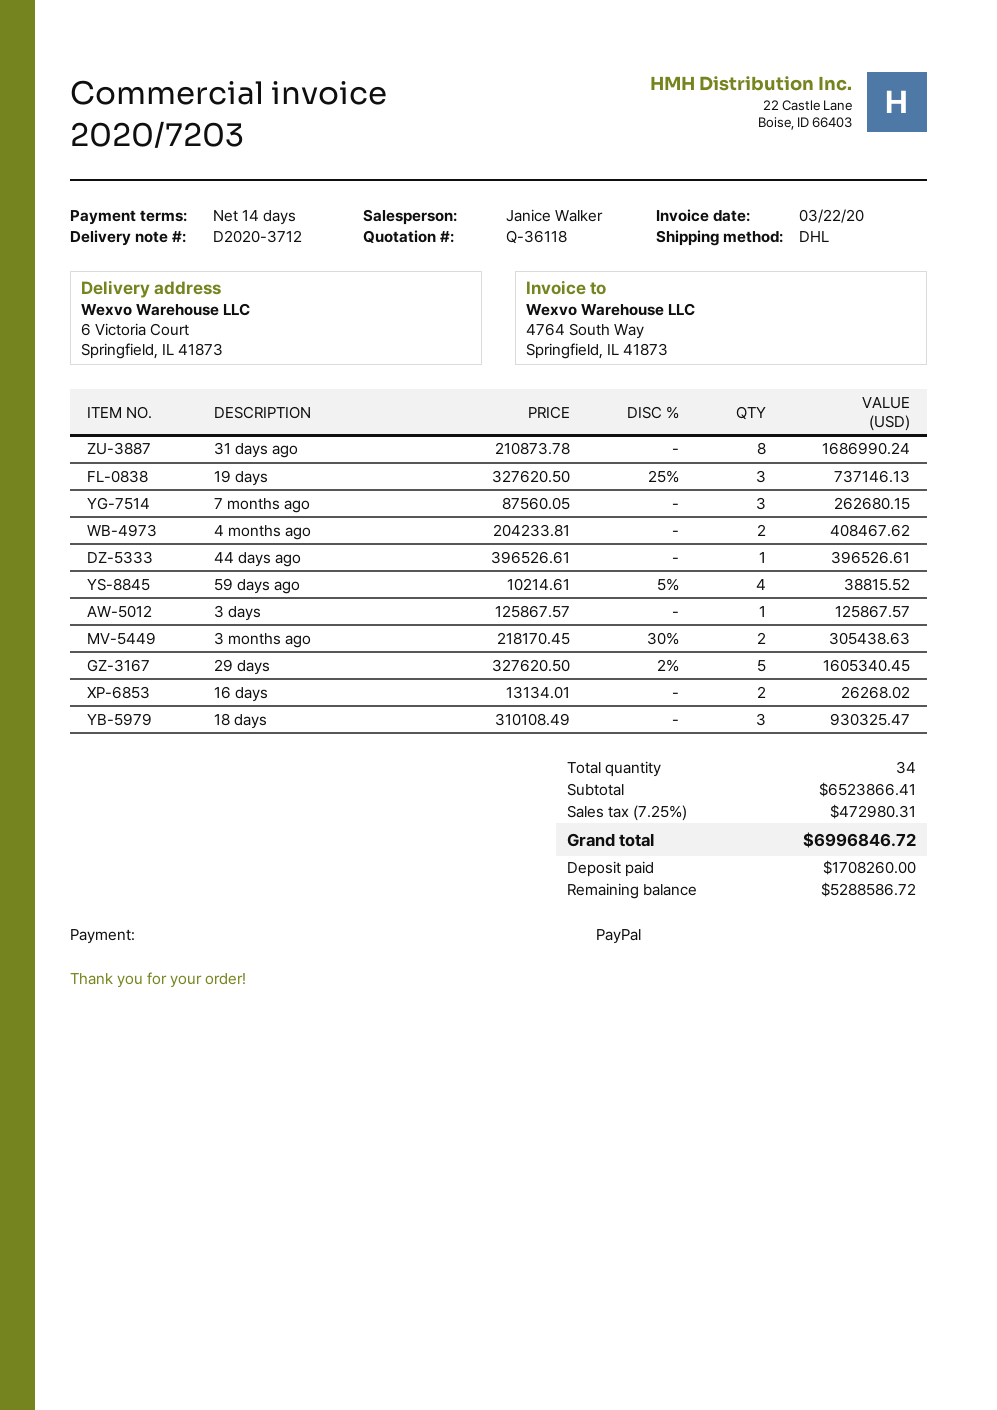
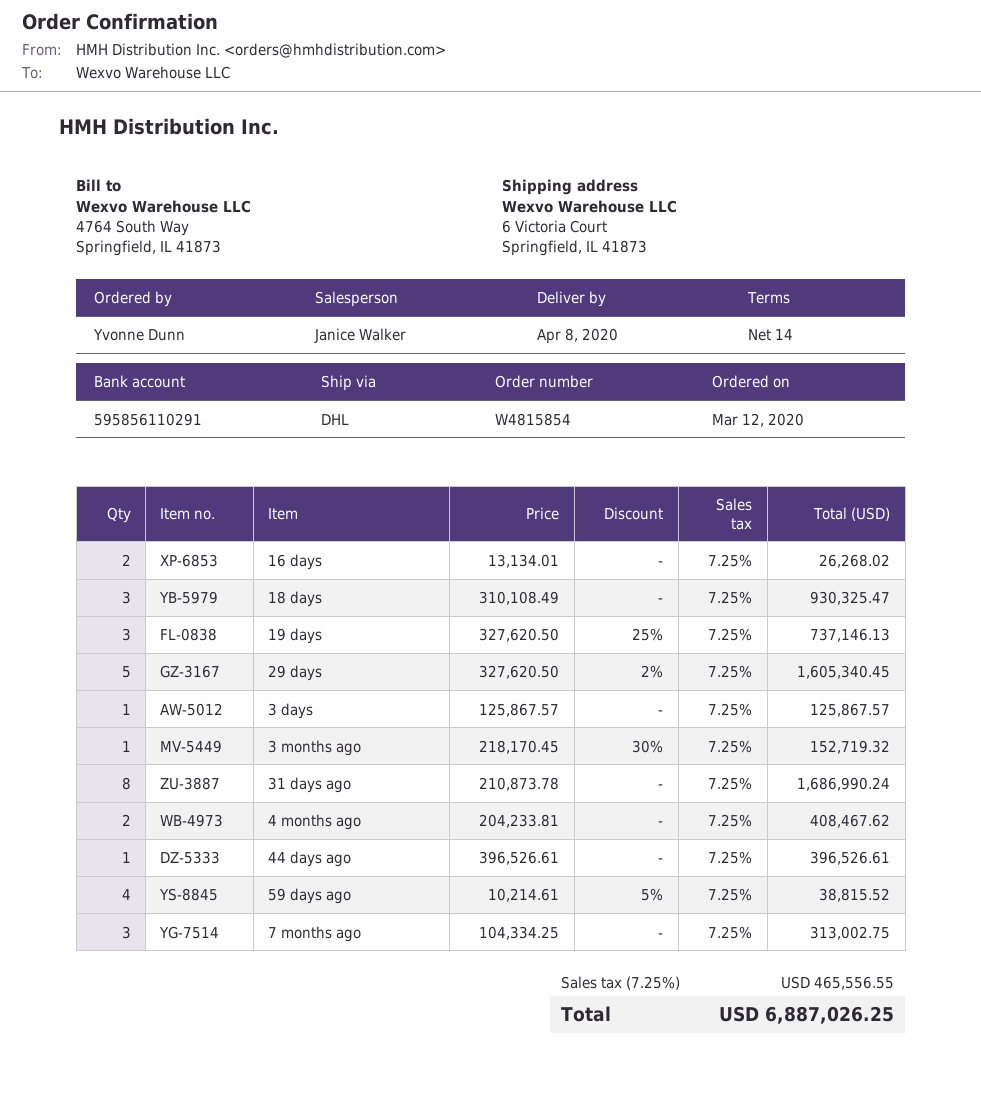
7 months ago: 3 x 87560.05 = 262680.15 -> 3 x 104334.25 = 313002.75
3 months ago: 2 x 218170.45 - 30% = 305438.63 -> 1 x 218170.45 - 30% = 152719.32
tax: 7.25% = 472980.31 -> 7.25% = 465556.55
total: 6996846.72 -> 6887026.25

